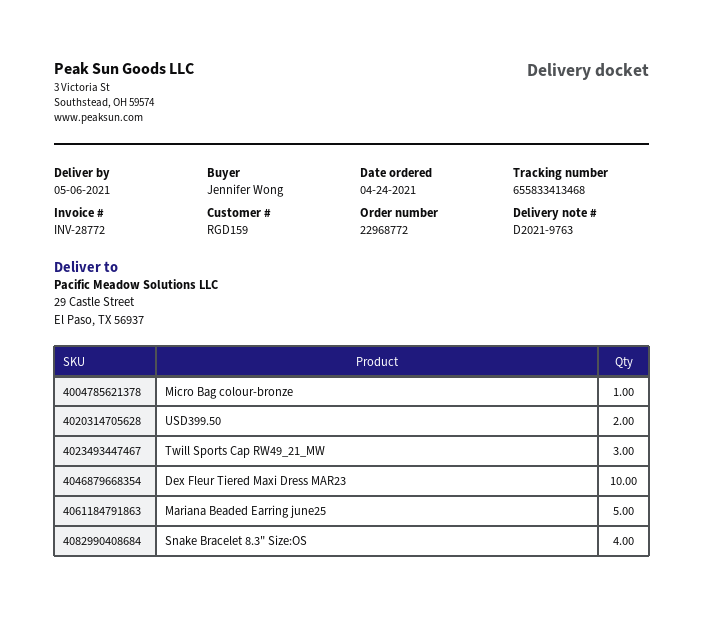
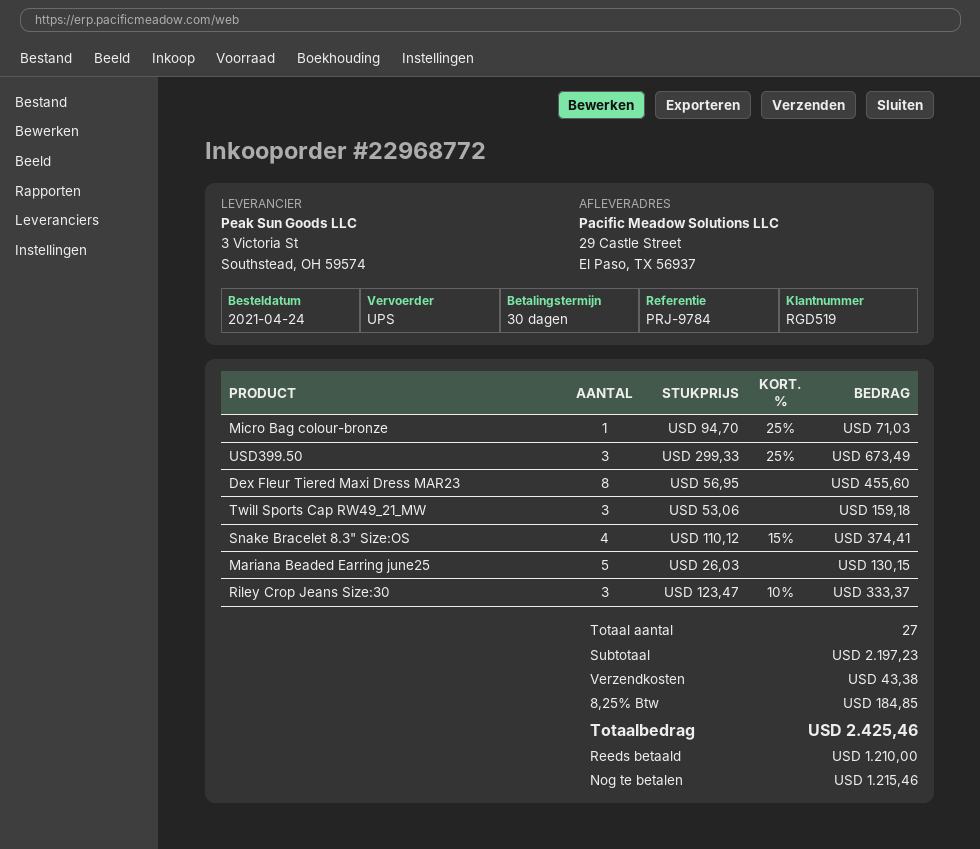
customer number: RGD159 -> RGD519
USD399.50: 2 -> 3
Dex Fleur Tiered Maxi Dress MAR23: 10 -> 8
Riley Crop Jeans Size:30: none -> 3

